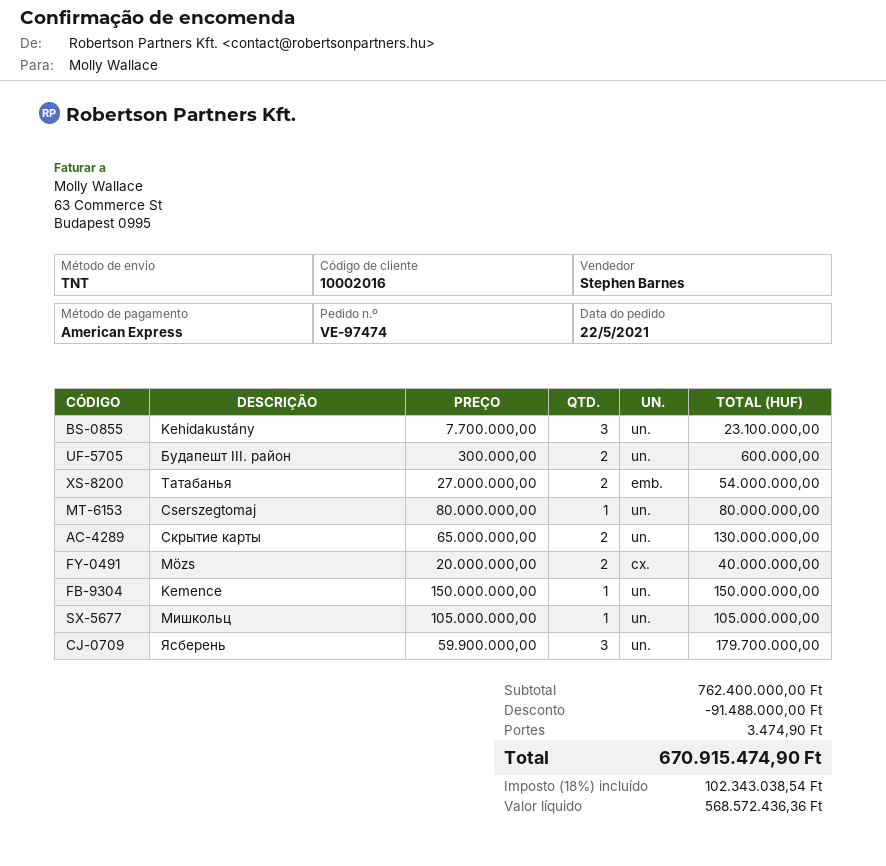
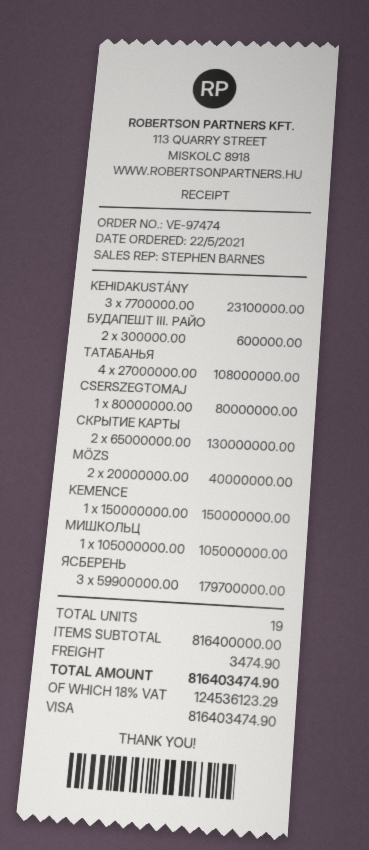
payment method: American Express -> Visa
Татабанья: 2 x 27000000.00 = 54000000.00 -> 4 x 27000000.00 = 108000000.00
subtotal: 762400000.00 -> 816400000.00
discount: 91488000.00 -> none
tax: 18% = 102343038.54 -> 18% = 124536123.29
total: 670915474.90 -> 816403474.90

